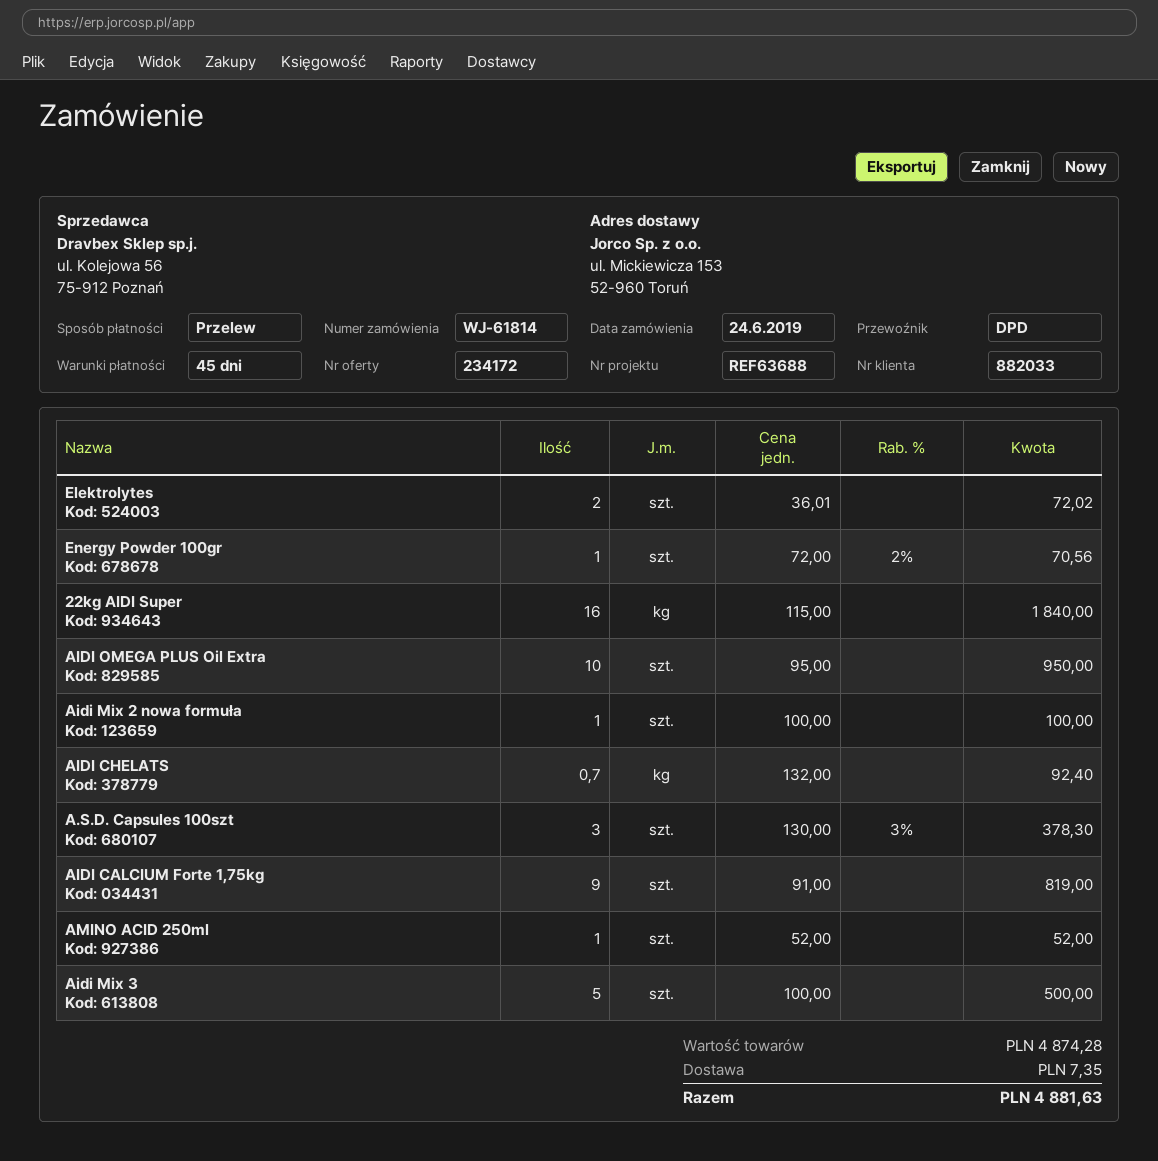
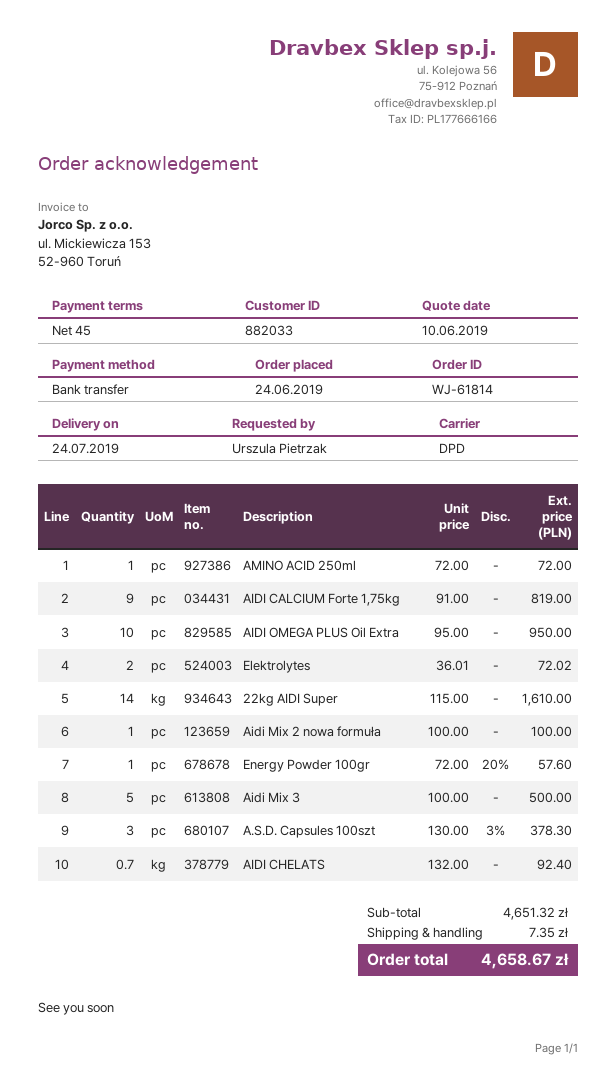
Energy Powder 100gr: 1 x 72.00 - 2% = 70.56 -> 1 x 72.00 - 20% = 57.60
22kg AIDI Super: 16 x 115.00 = 1840.00 -> 14 x 115.00 = 1610.00
AMINO ACID 250ml: 1 x 52.00 = 52.00 -> 1 x 72.00 = 72.00
subtotal: 4874.28 -> 4651.32
total: 4881.63 -> 4658.67

